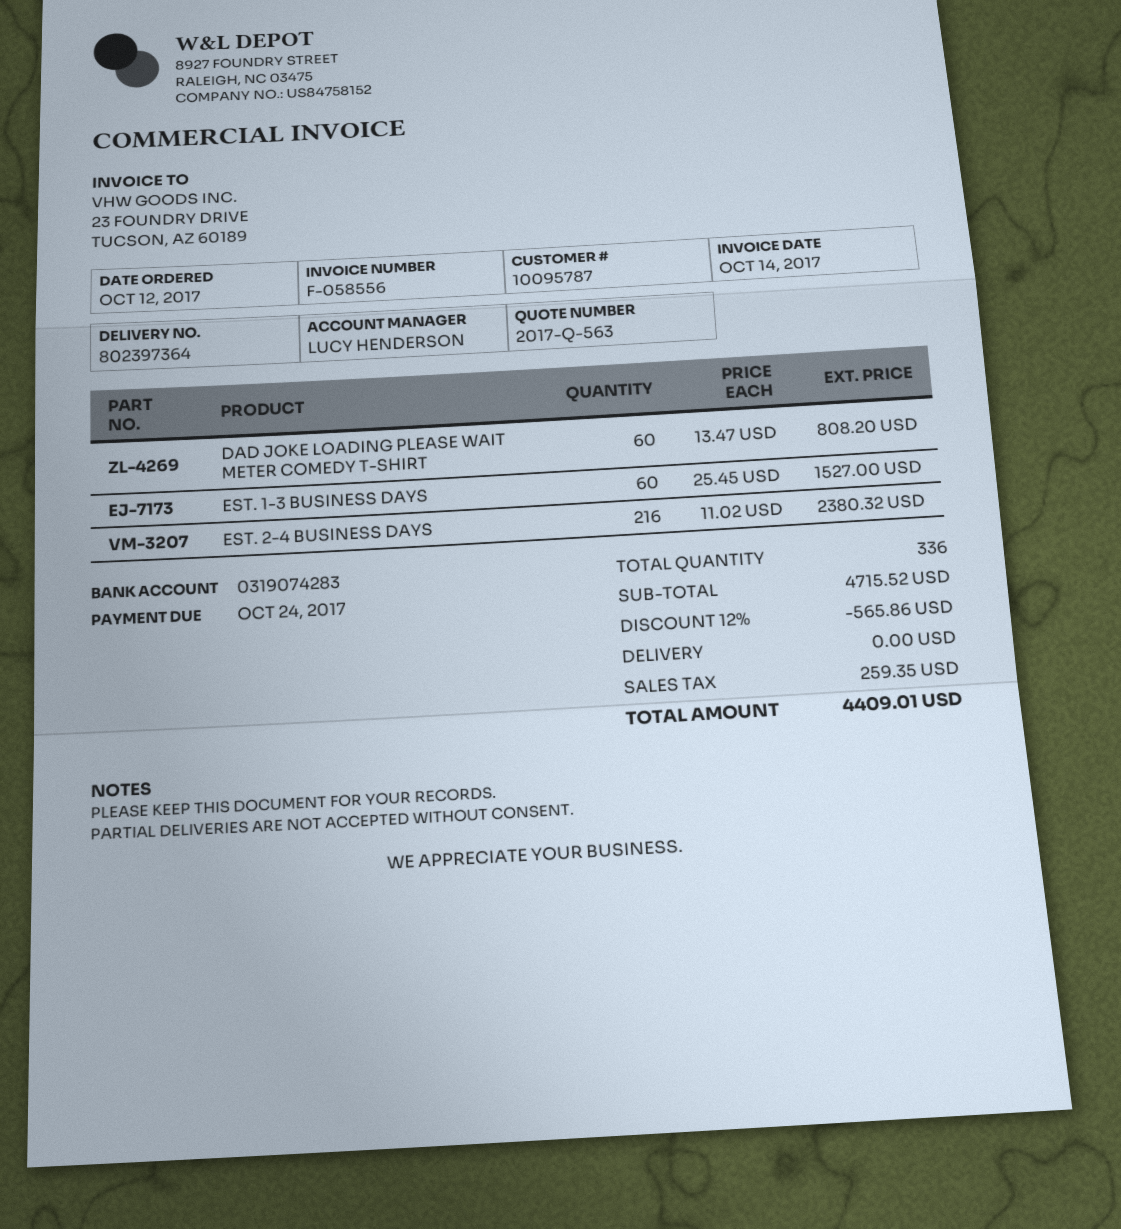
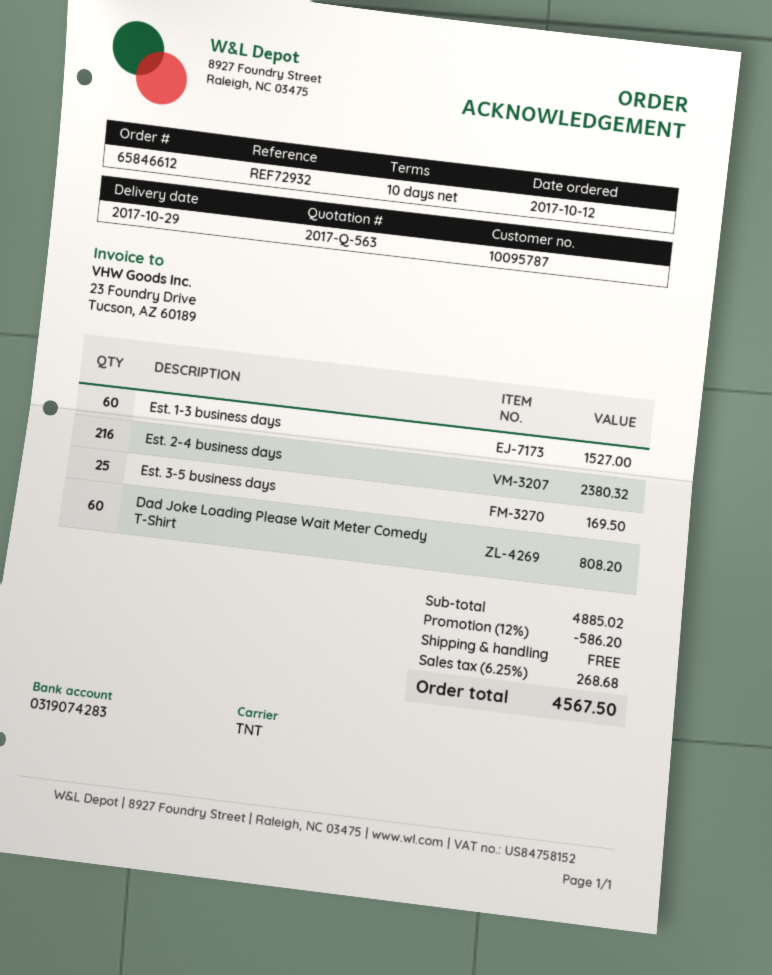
Est. 3-5 business days: none -> 25 for 169.50
subtotal: 4715.52 -> 4885.02
discount: 12% = 565.86 -> 12% = 586.20
tax: 259.35 -> 268.68
total: 4409.01 -> 4567.50

